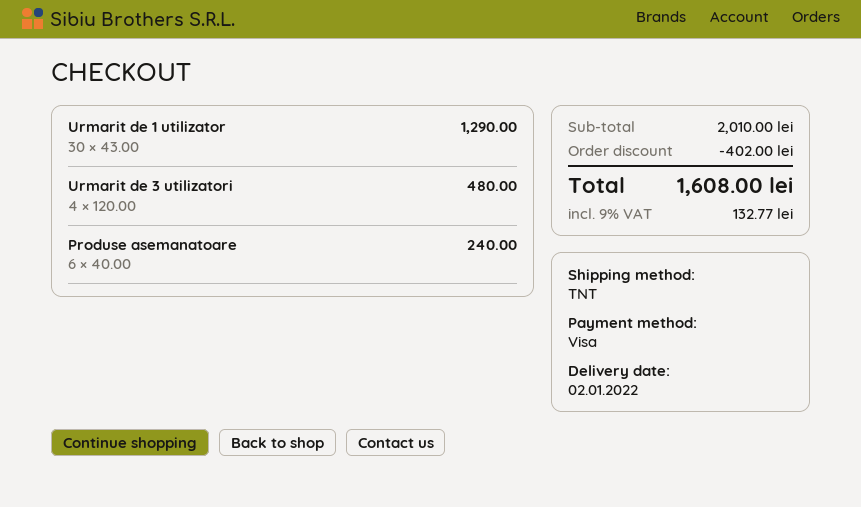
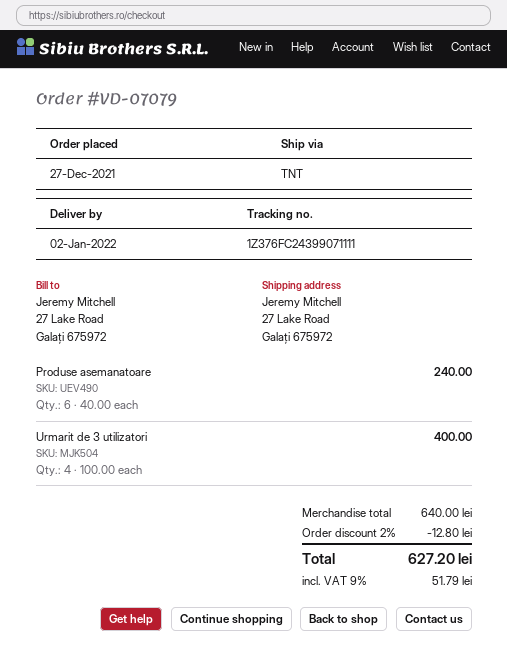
Urmarit de 1 utilizator: 30 x 43.00 = 1290.00 -> none
Urmarit de 3 utilizatori: 4 x 120.00 = 480.00 -> 4 x 100.00 = 400.00
subtotal: 2010.00 -> 640.00
discount: 402.00 -> 12.80
tax: 9% = 132.77 -> 9% = 51.79
total: 1608.00 -> 627.20

